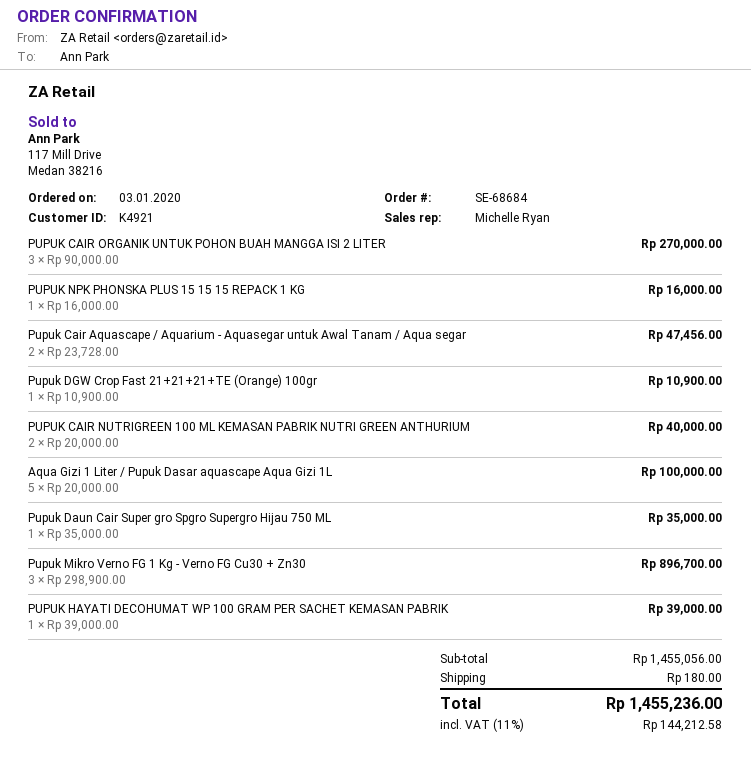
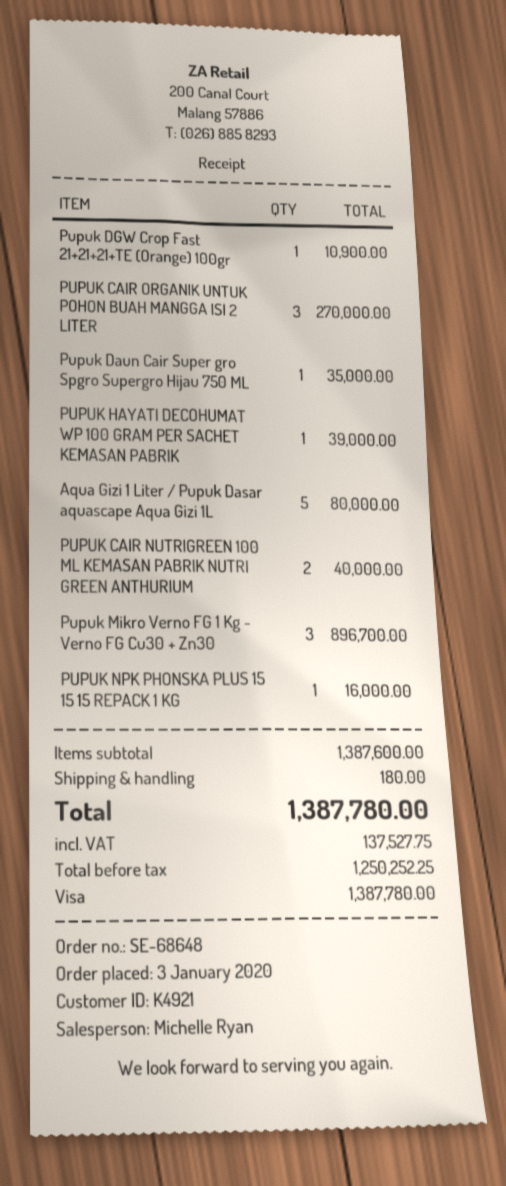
order number: SE-68684 -> SE-68648
Pupuk Cair Aquascape / Aquarium - Aquasegar untuk Awal Tanam / Aqua segar: 2 for 47456.00 -> none
Aqua Gizi 1 Liter / Pupuk Dasar aquascape Aqua Gizi 1L: 5 for 100000.00 -> 5 for 80000.00
subtotal: 1455056.00 -> 1387600.00
tax: 144212.58 -> 137527.75
total: 1455236.00 -> 1387780.00

